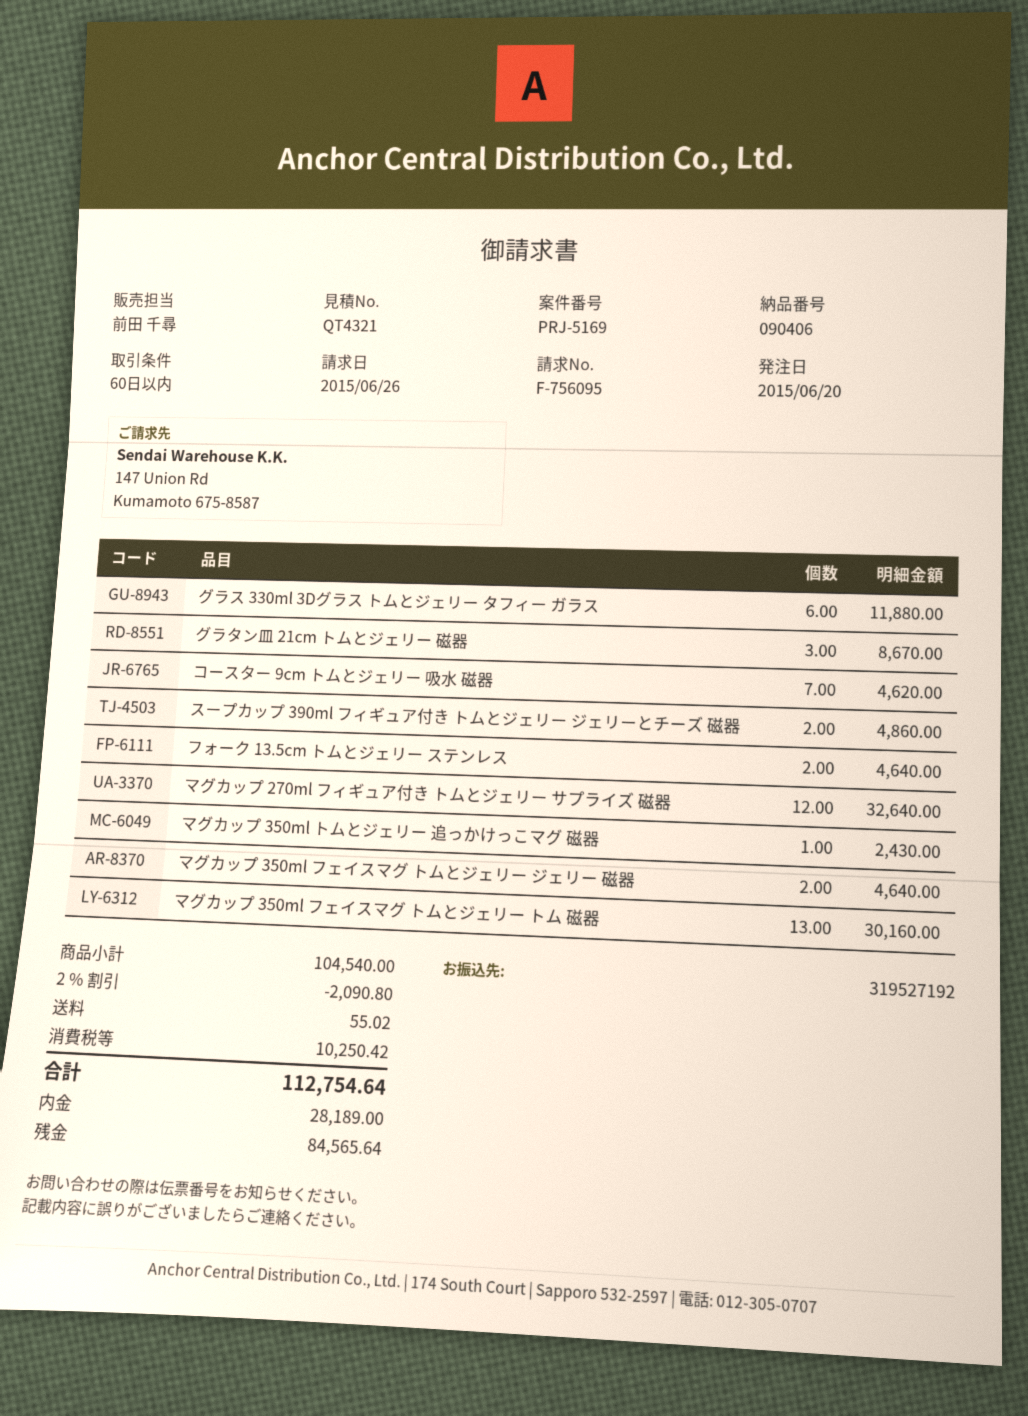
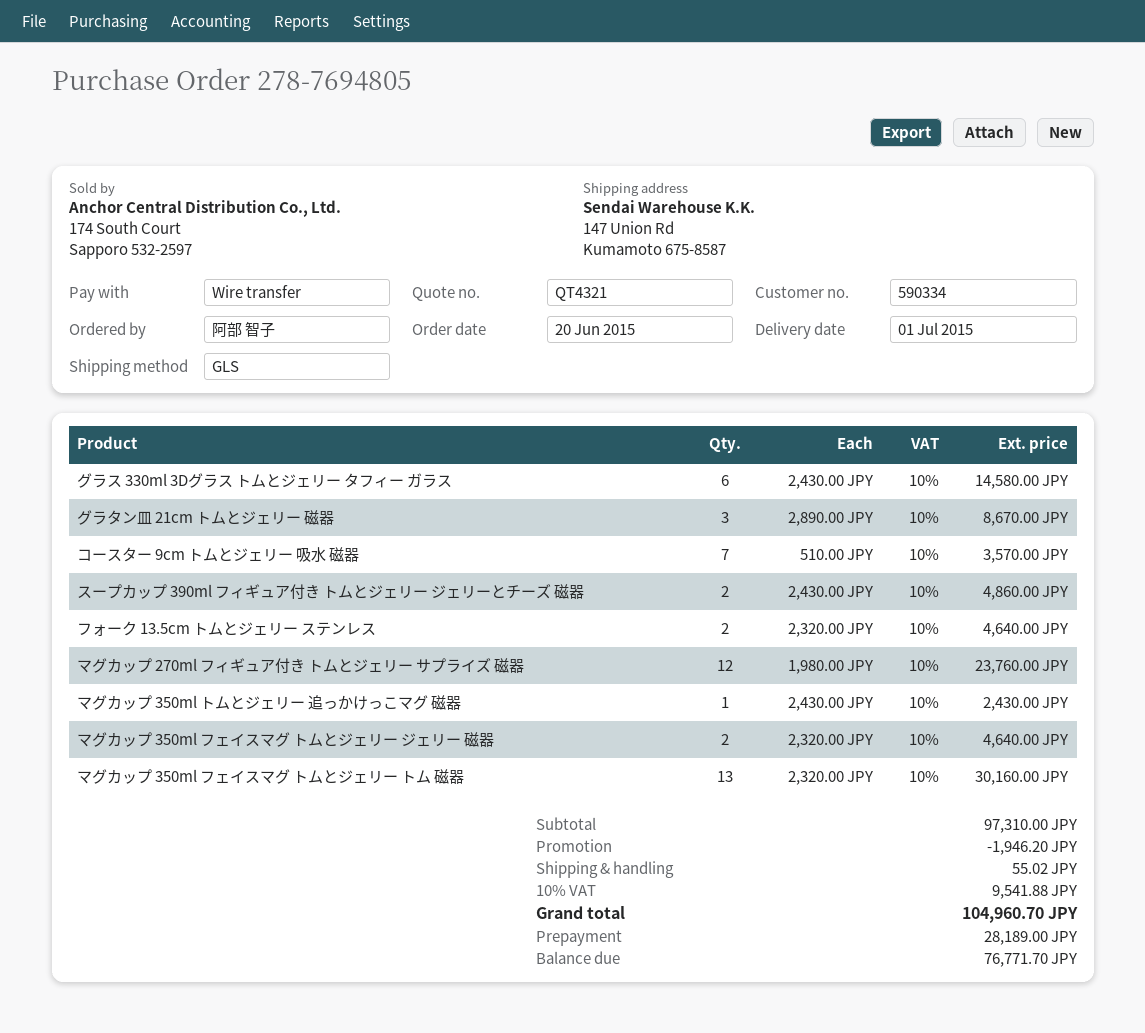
グラス 330ml 3Dグラス トムとジェリー タフィー ガラス: 6 for 11880.00 -> 6 for 14580.00
コースター 9cm トムとジェリー 吸水 磁器: 7 for 4620.00 -> 7 for 3570.00
マグカップ 270ml フィギュア付き トムとジェリー サプライズ 磁器: 12 for 32640.00 -> 12 for 23760.00
subtotal: 104540.00 -> 97310.00
discount: 2090.80 -> 1946.20
tax: 10250.42 -> 9541.88
total: 112754.64 -> 104960.70
balance: 84565.64 -> 76771.70

